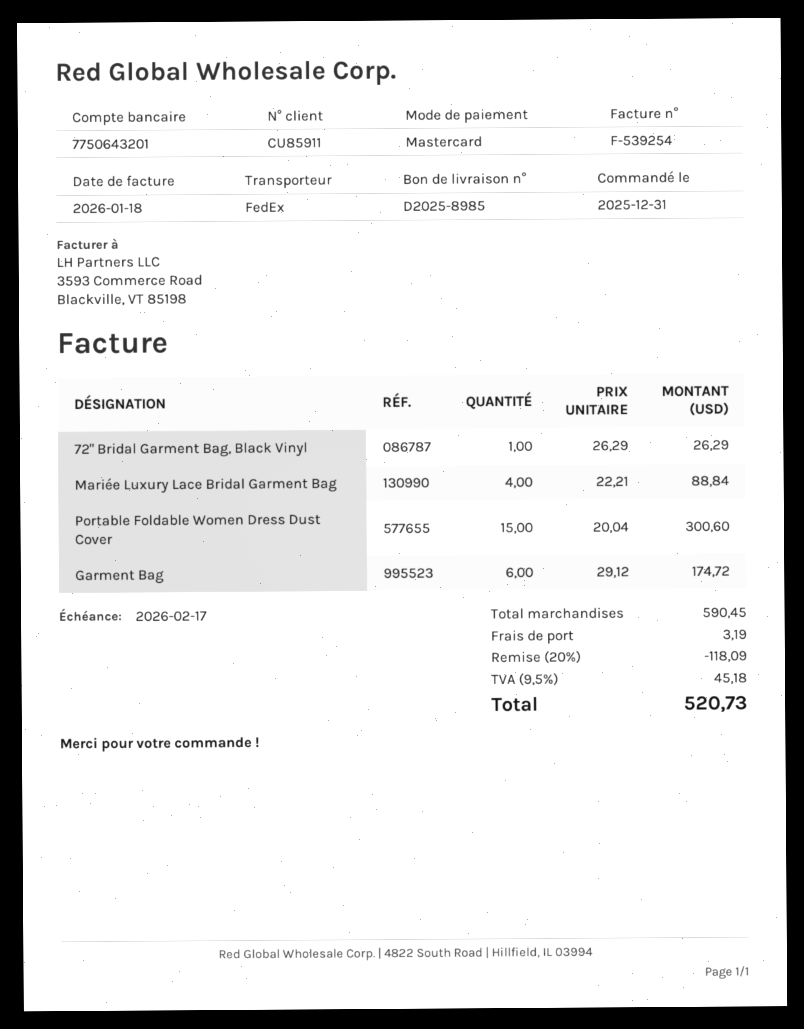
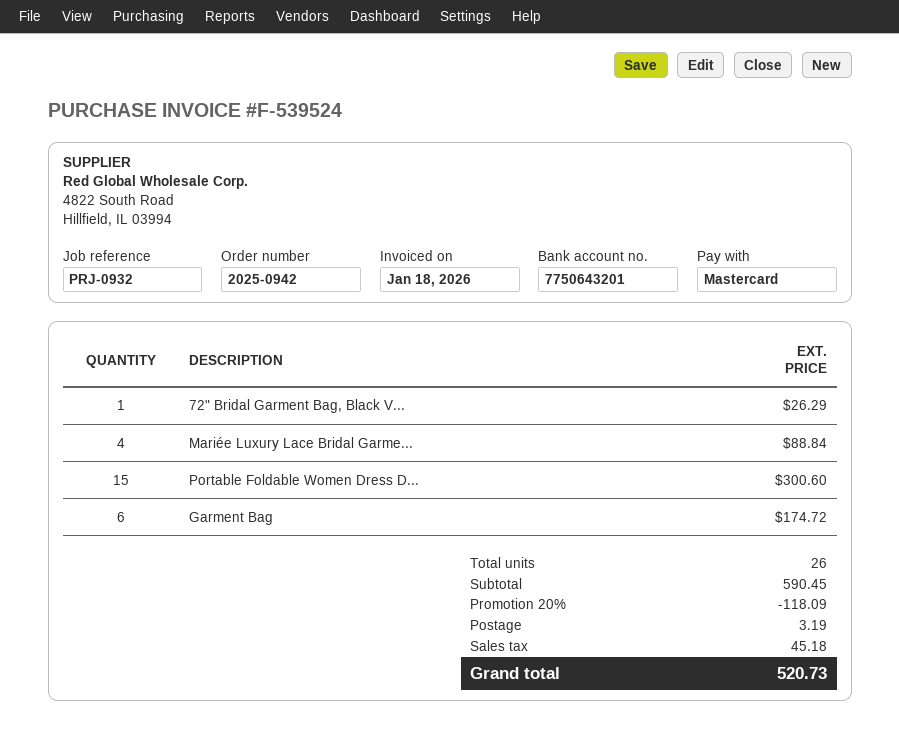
invoice number: F-539254 -> F-539524

